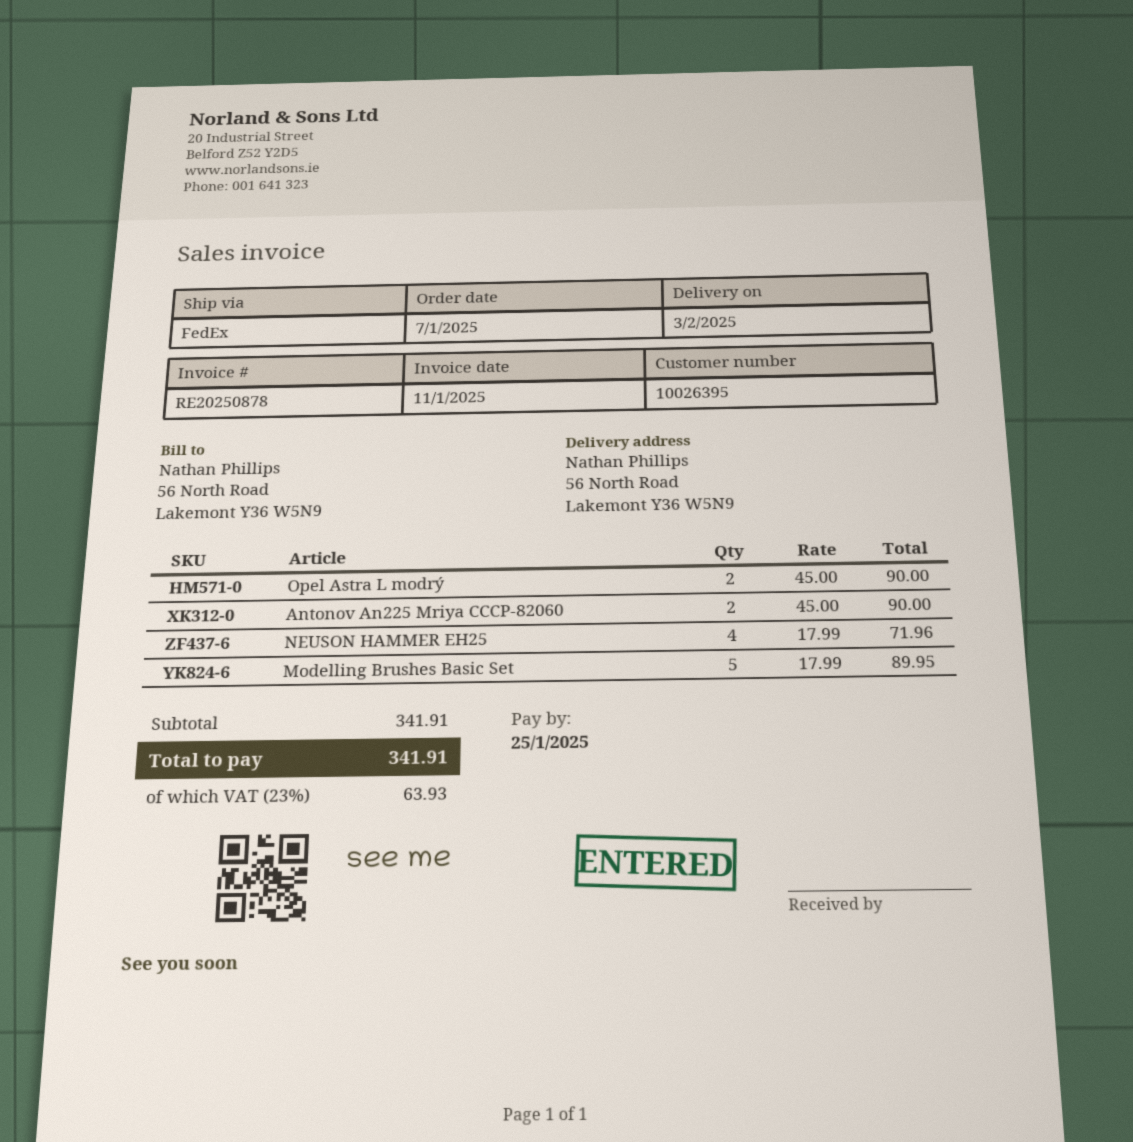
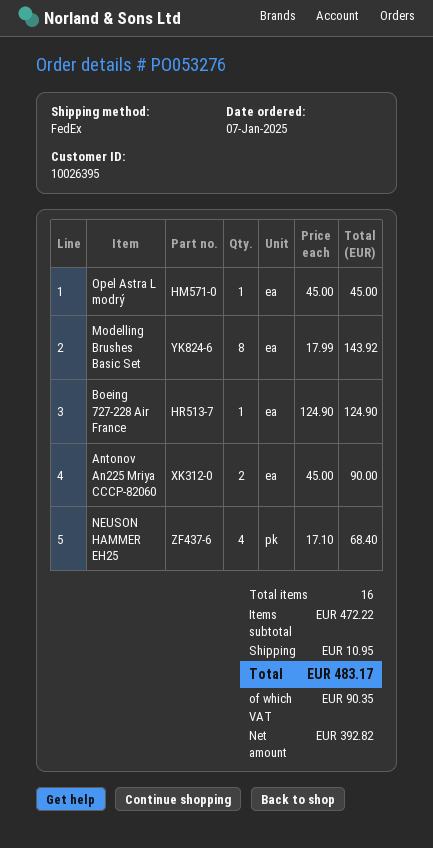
Opel Astra L modrý: 2 x 45.00 = 90.00 -> 1 x 45.00 = 45.00
NEUSON HAMMER EH25: 4 x 17.99 = 71.96 -> 4 x 17.10 = 68.40
Modelling Brushes Basic Set: 5 x 17.99 = 89.95 -> 8 x 17.99 = 143.92
Boeing 727-228 Air France: none -> 1 x 124.90 = 124.90
subtotal: 341.91 -> 472.22
shipping: none -> 10.95
tax: 63.93 -> 90.35
total: 341.91 -> 483.17

